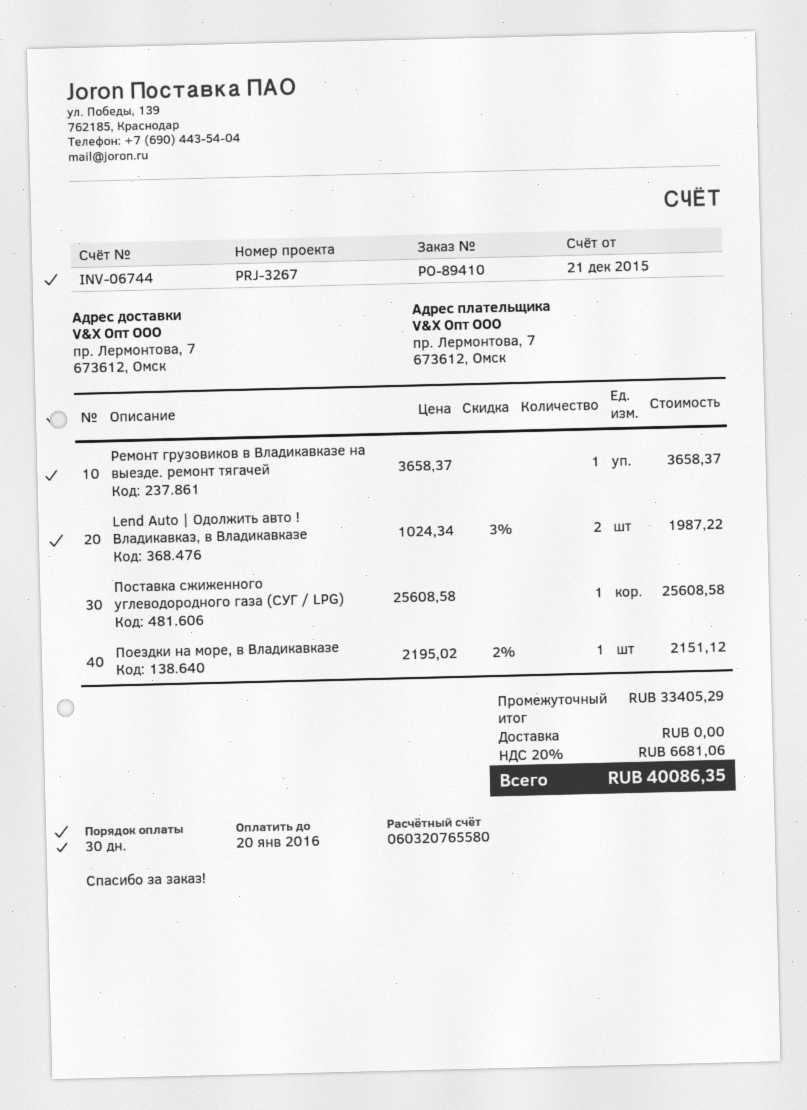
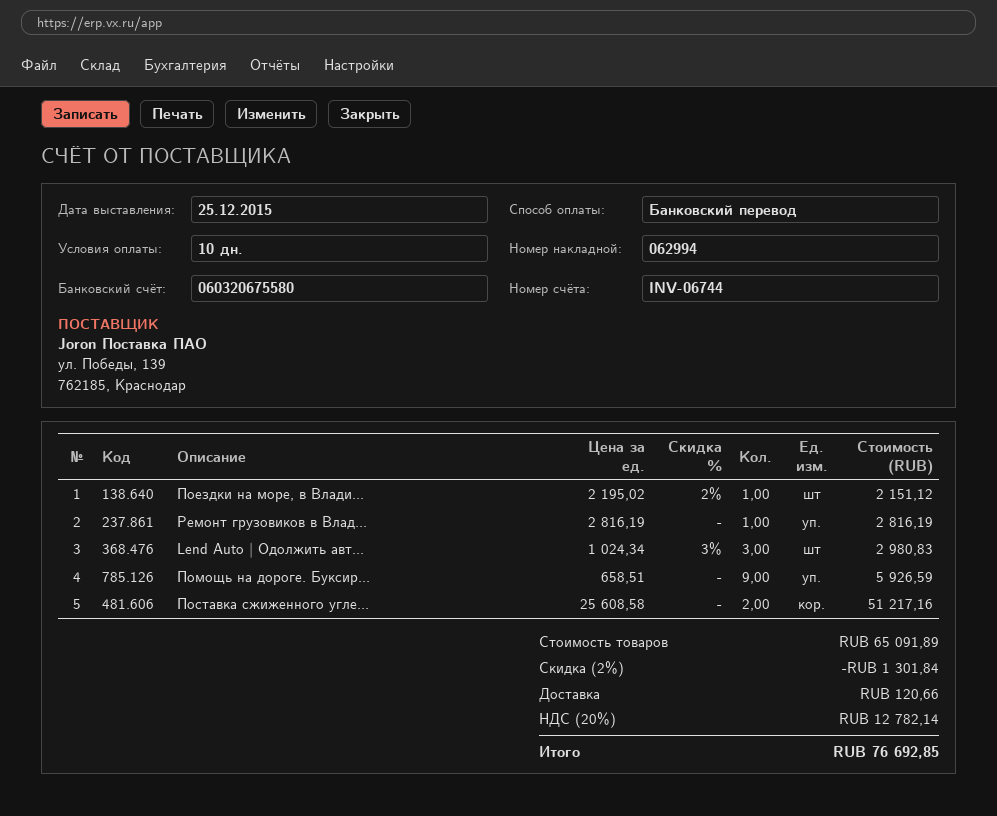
invoice date: 2015-12-21 -> 2015-12-25
payment terms: 30 days -> 10 days
bank account: 060320765580 -> 060320675580
Ремонт грузовиков в Владикавказе на выезде. ремонт тягачей: 1 x 3658.37 = 3658.37 -> 1 x 2816.19 = 2816.19
Lend Auto | Одолжить авто ! Владикавказ, в Владикавказе: 2 x 1024.34 - 3% = 1987.22 -> 3 x 1024.34 - 3% = 2980.83
Поставка сжиженного углеводородного газа (СУГ / LPG): 1 x 25608.58 = 25608.58 -> 2 x 25608.58 = 51217.16
Помощь на дороге. Буксир...: none -> 9 x 658.51 = 5926.59
subtotal: 33405.29 -> 65091.89
discount: none -> 2% = 1301.84
shipping: 0.00 -> 120.66
tax: 20% = 6681.06 -> 20% = 12782.14
total: 40086.35 -> 76692.85

